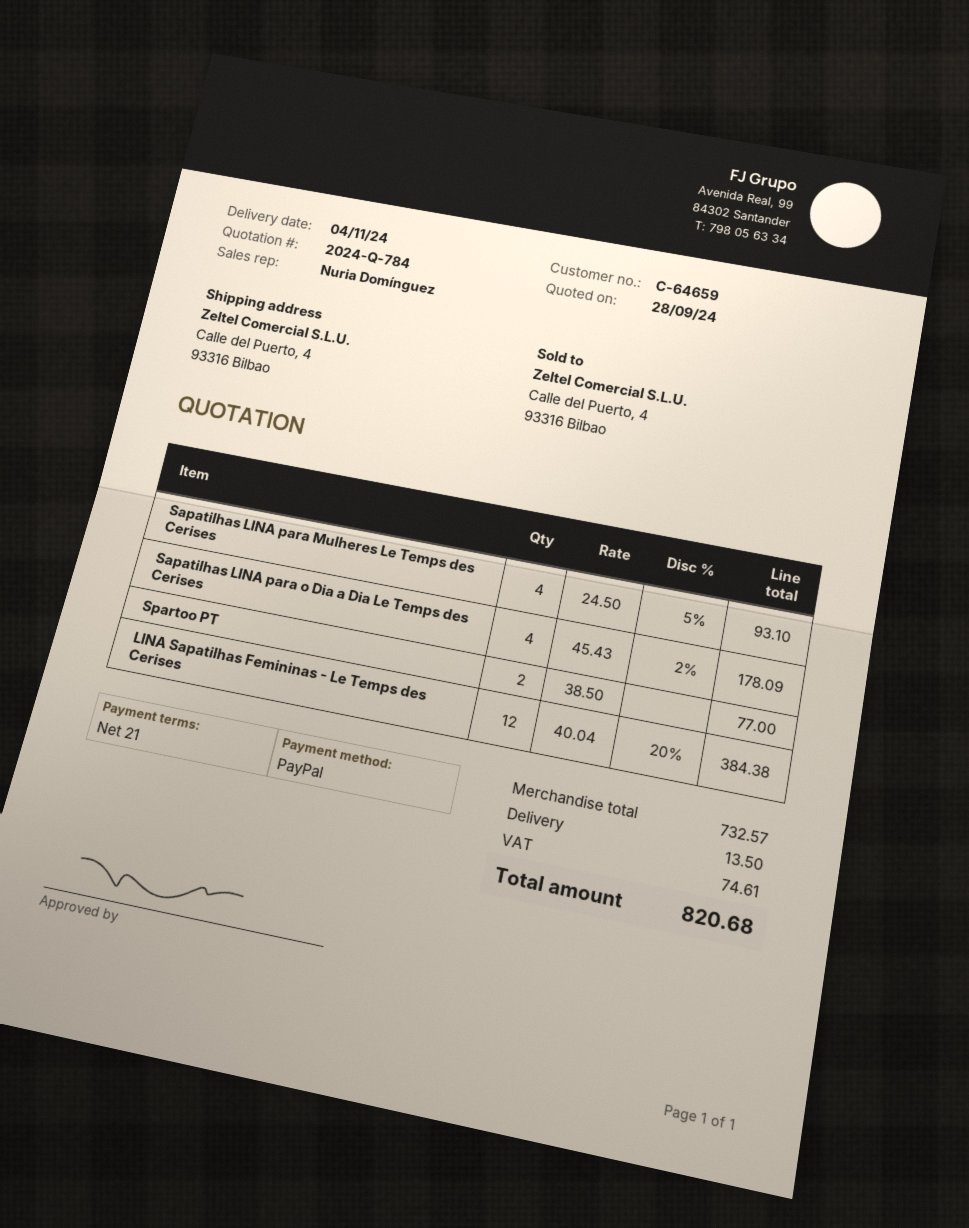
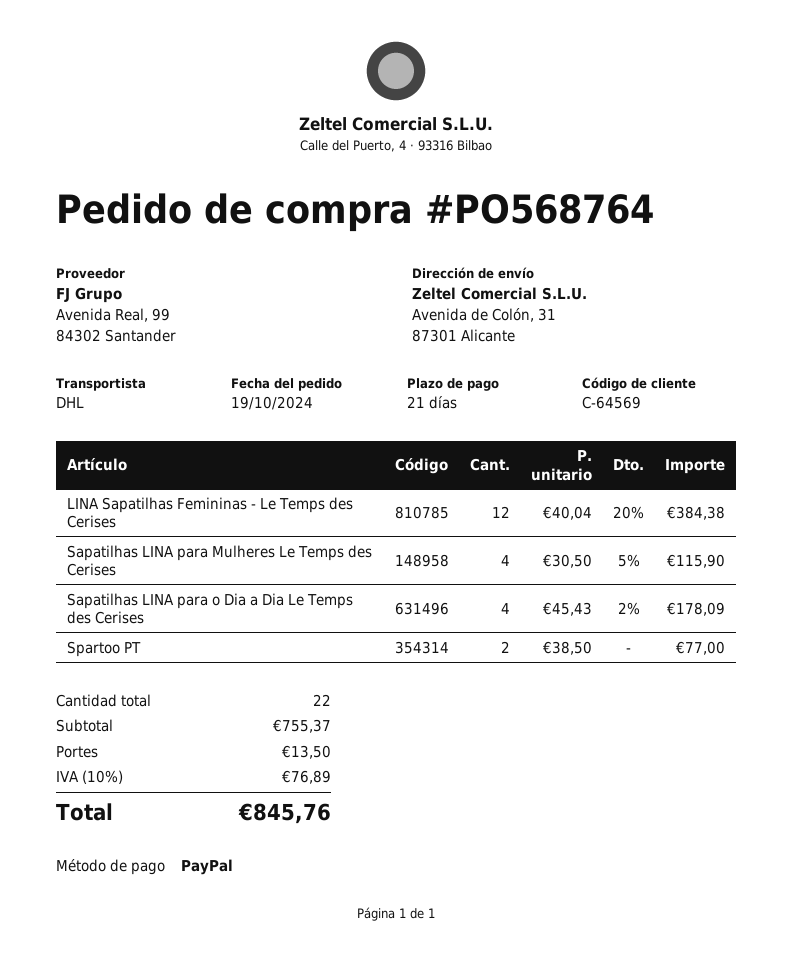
customer number: C-64659 -> C-64569
ship to: Calle del Puerto, 4, 93316 Bilbao -> Avenida de Colón, 31, 87301 Alicante
Sapatilhas LINA para Mulheres Le Temps des Cerises: 4 x 24.50 - 5% = 93.10 -> 4 x 30.50 - 5% = 115.90
subtotal: 732.57 -> 755.37
tax: 74.61 -> 76.89
total: 820.68 -> 845.76

